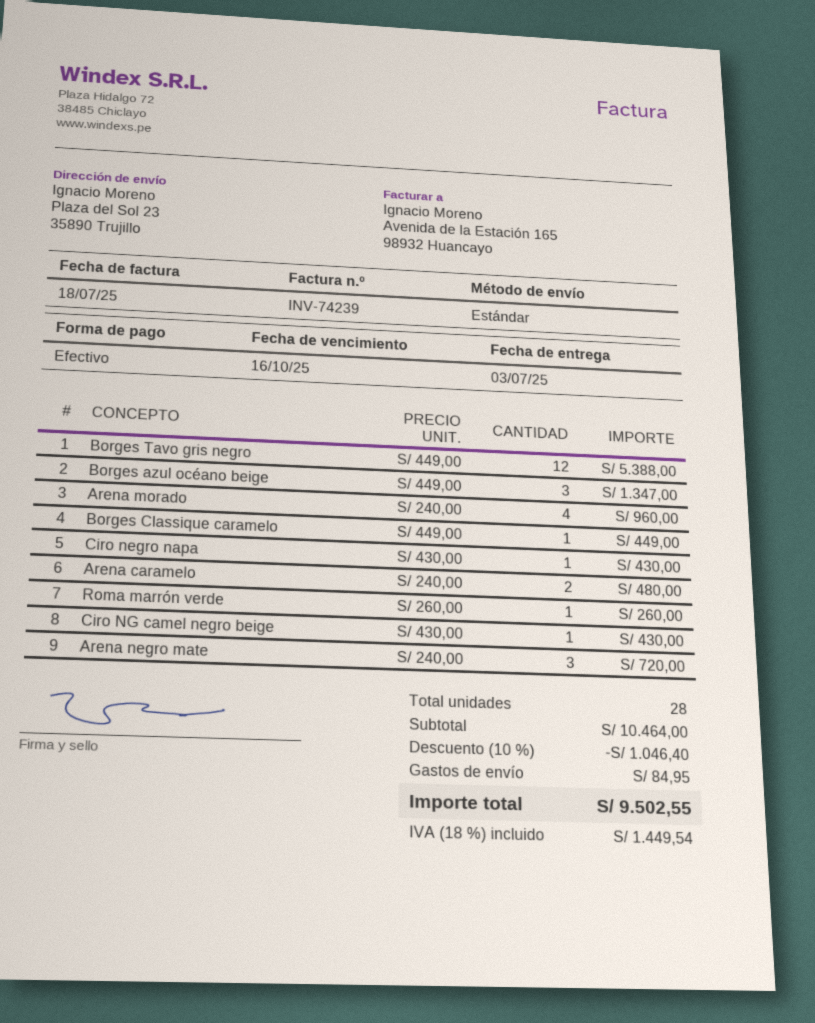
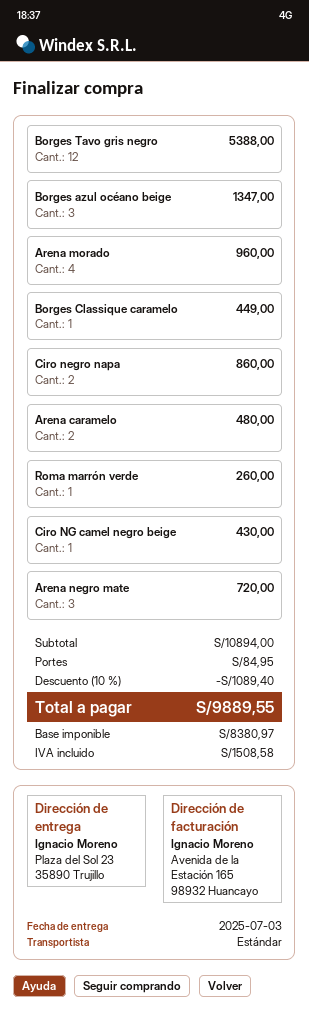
Ciro negro napa: 1 for 430.00 -> 2 for 860.00
subtotal: 10464.00 -> 10894.00
discount: 10% = 1046.40 -> 10% = 1089.40
tax: 1449.54 -> 1508.58
total: 9502.55 -> 9889.55

